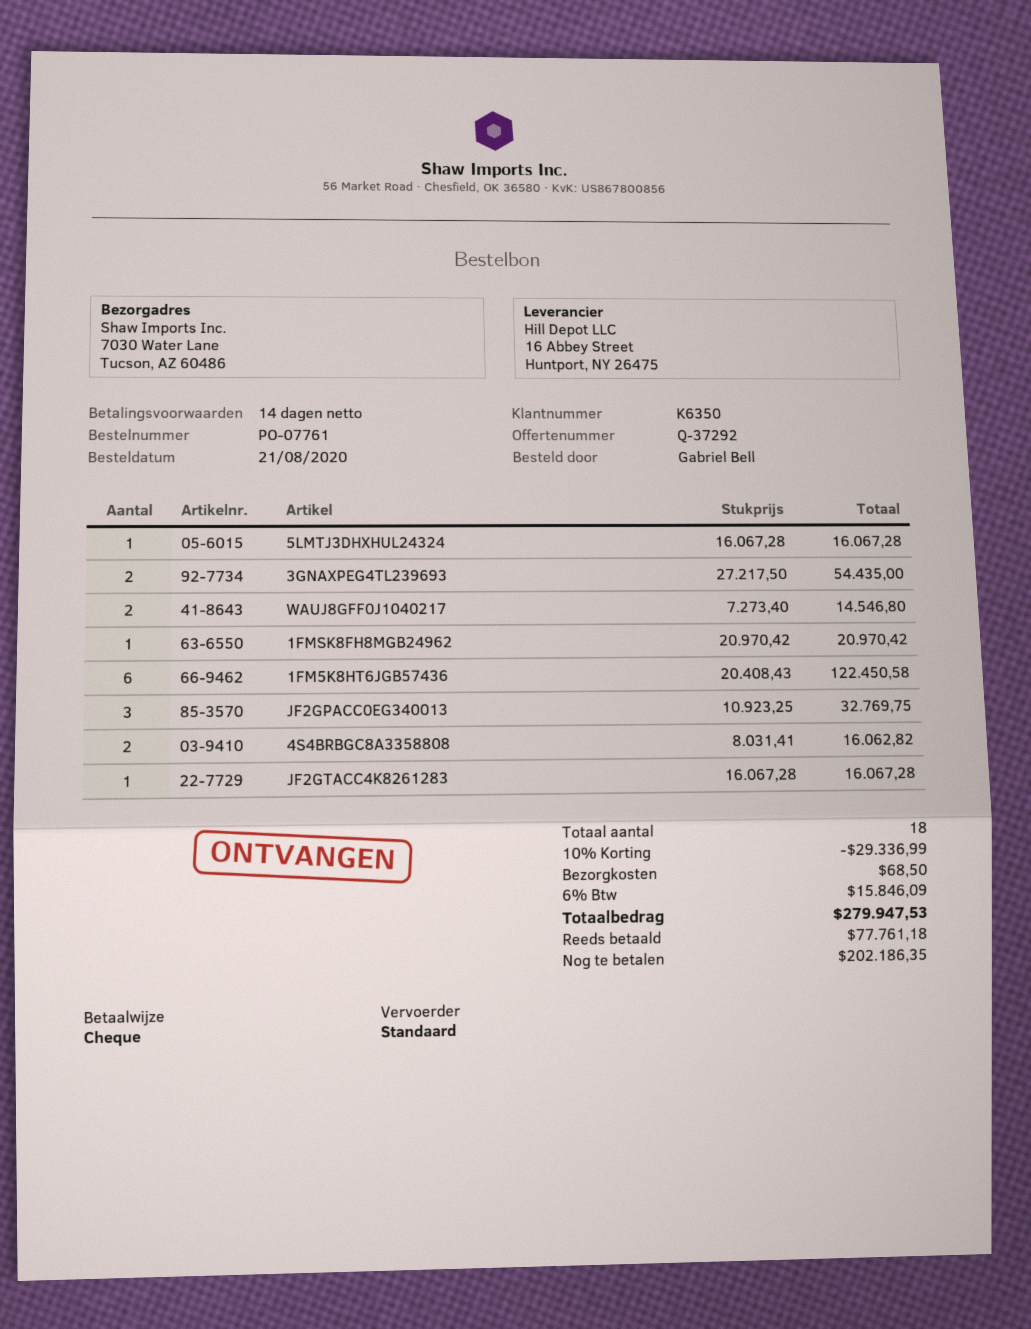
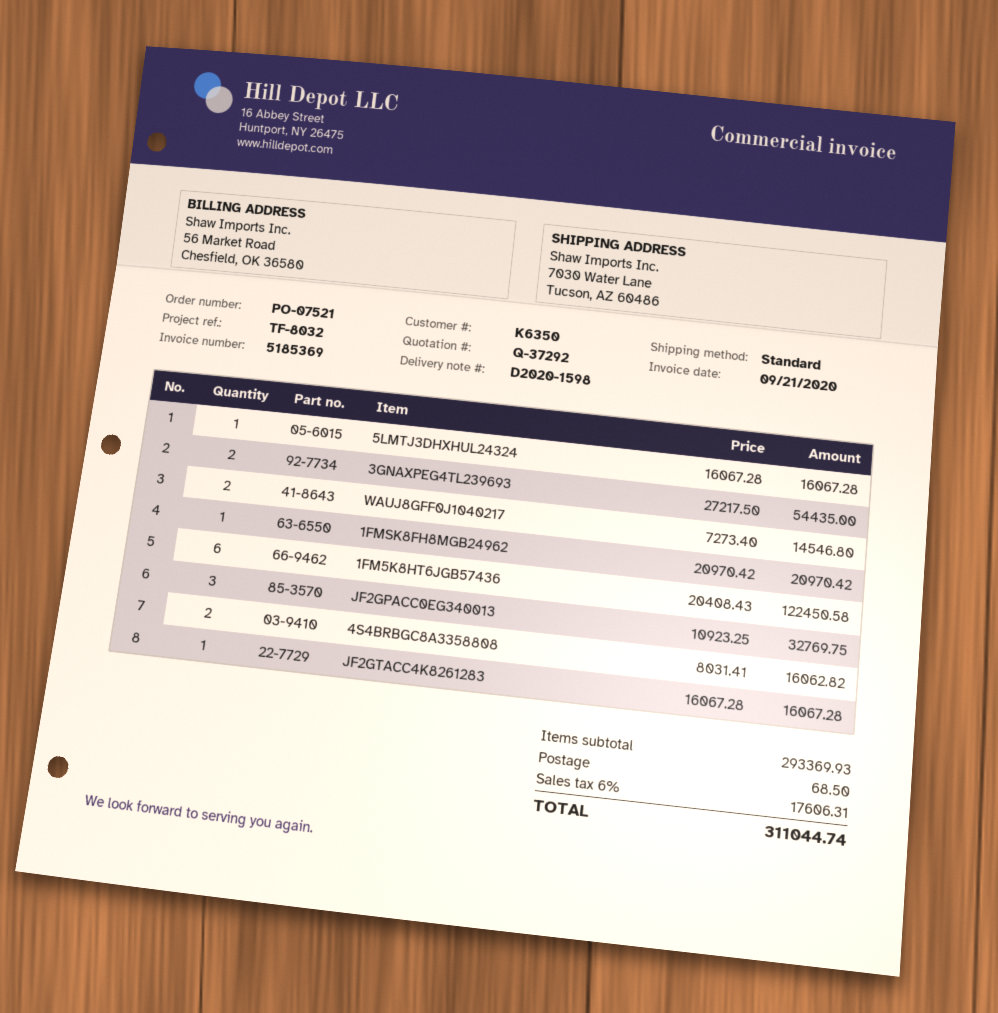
order number: PO-07761 -> PO-07521
discount: 10% = 29336.99 -> none
tax: 6% = 15846.09 -> 6% = 17606.31
total: 279947.53 -> 311044.74

